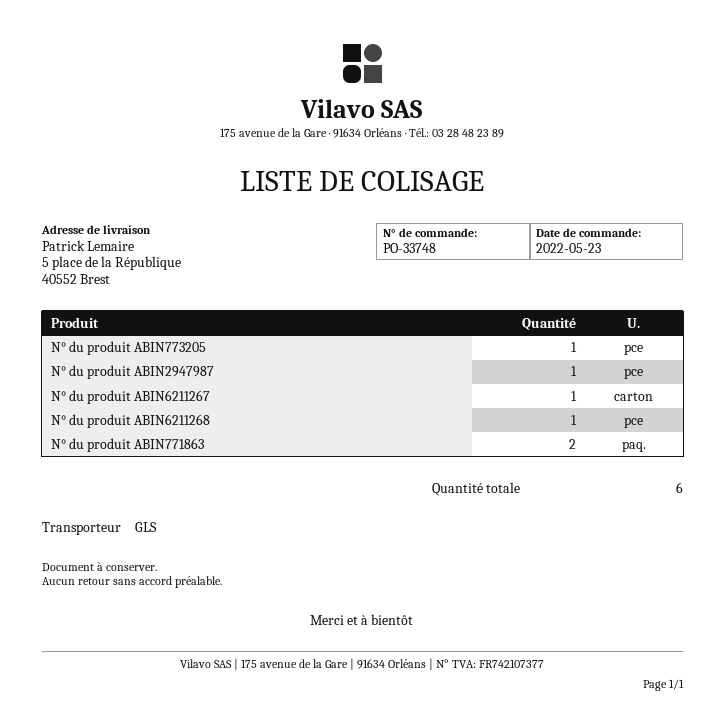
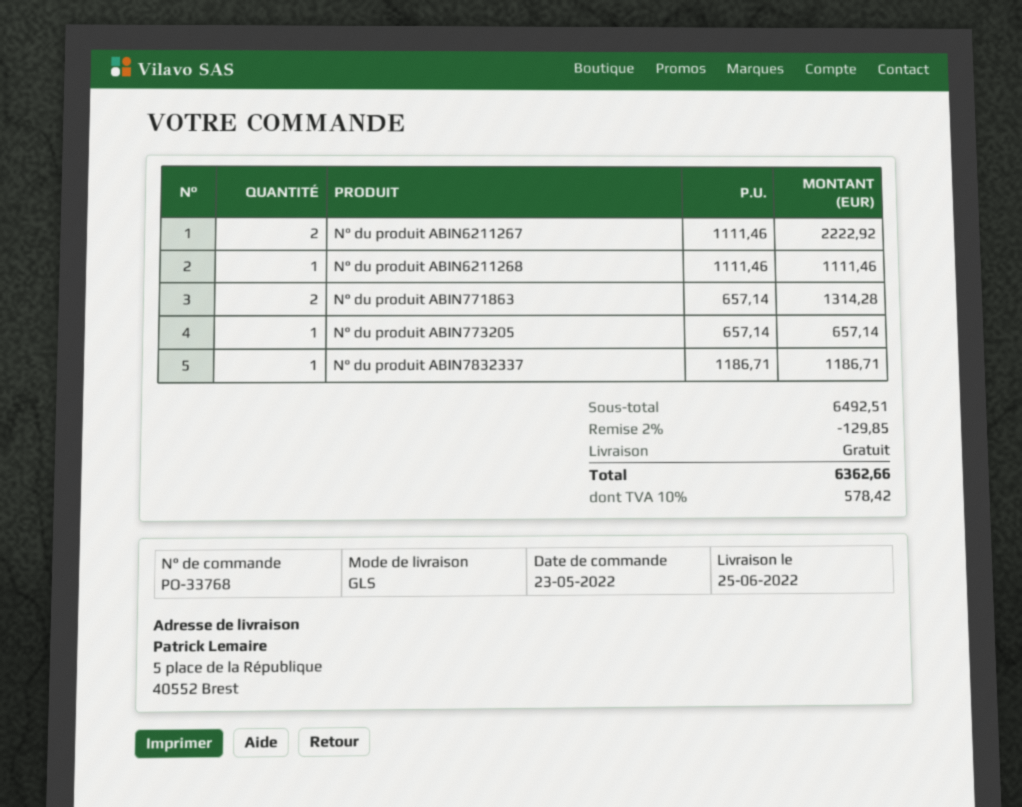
order number: PO-33748 -> PO-33768
N° du produit ABIN2947987: 1 -> none
N° du produit ABIN6211267: 1 -> 2
N° du produit ABIN7832337: none -> 1

